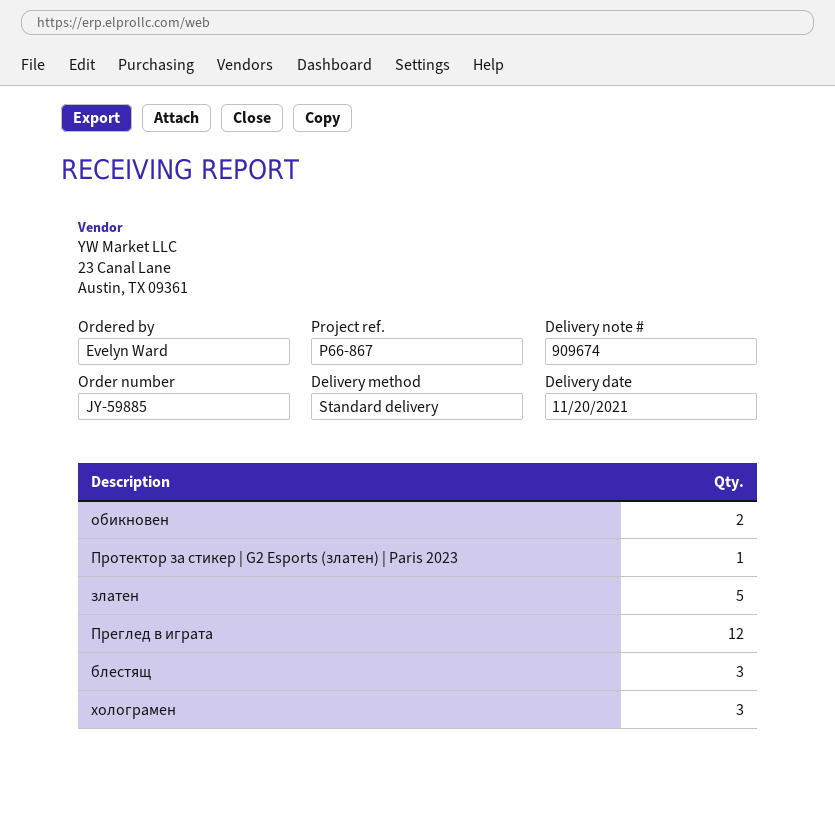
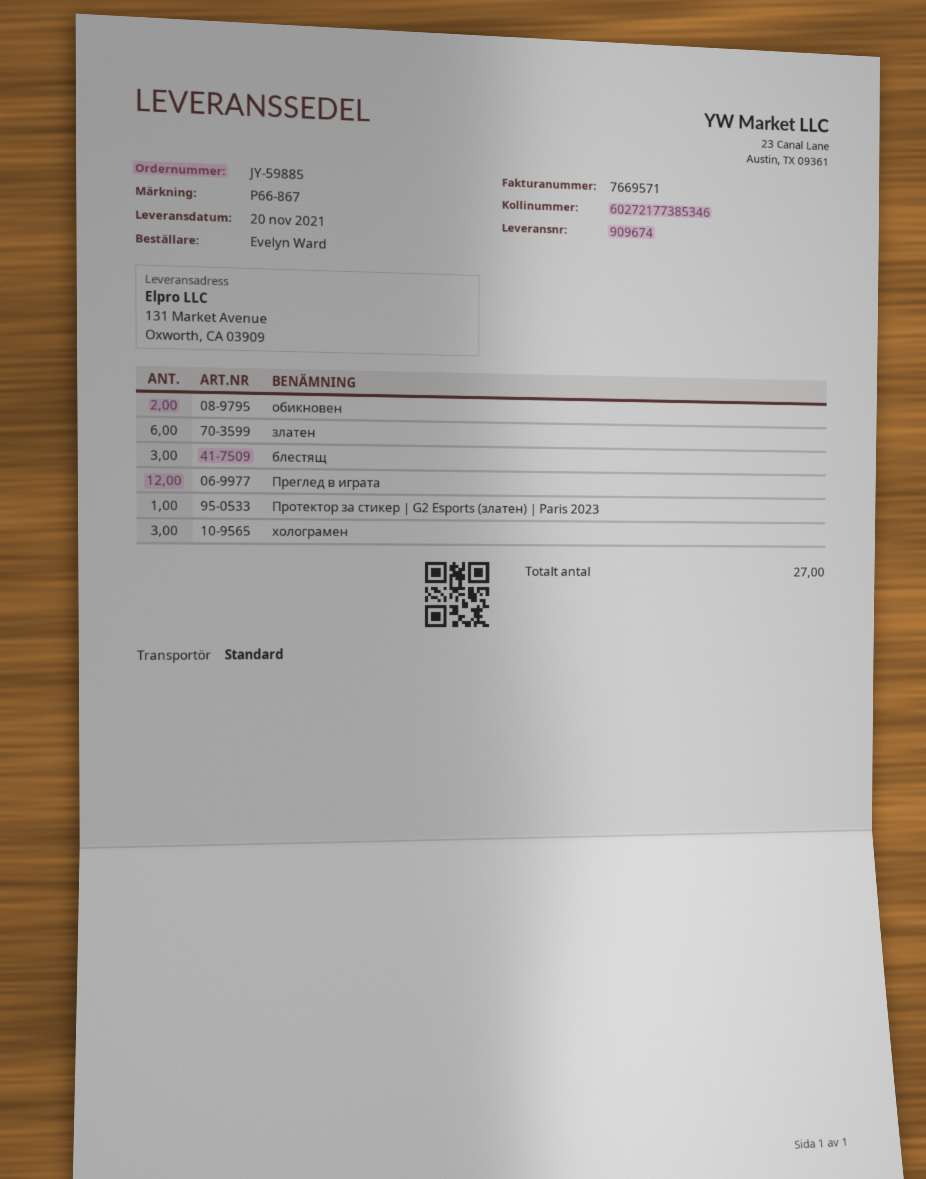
златен: 5 -> 6

